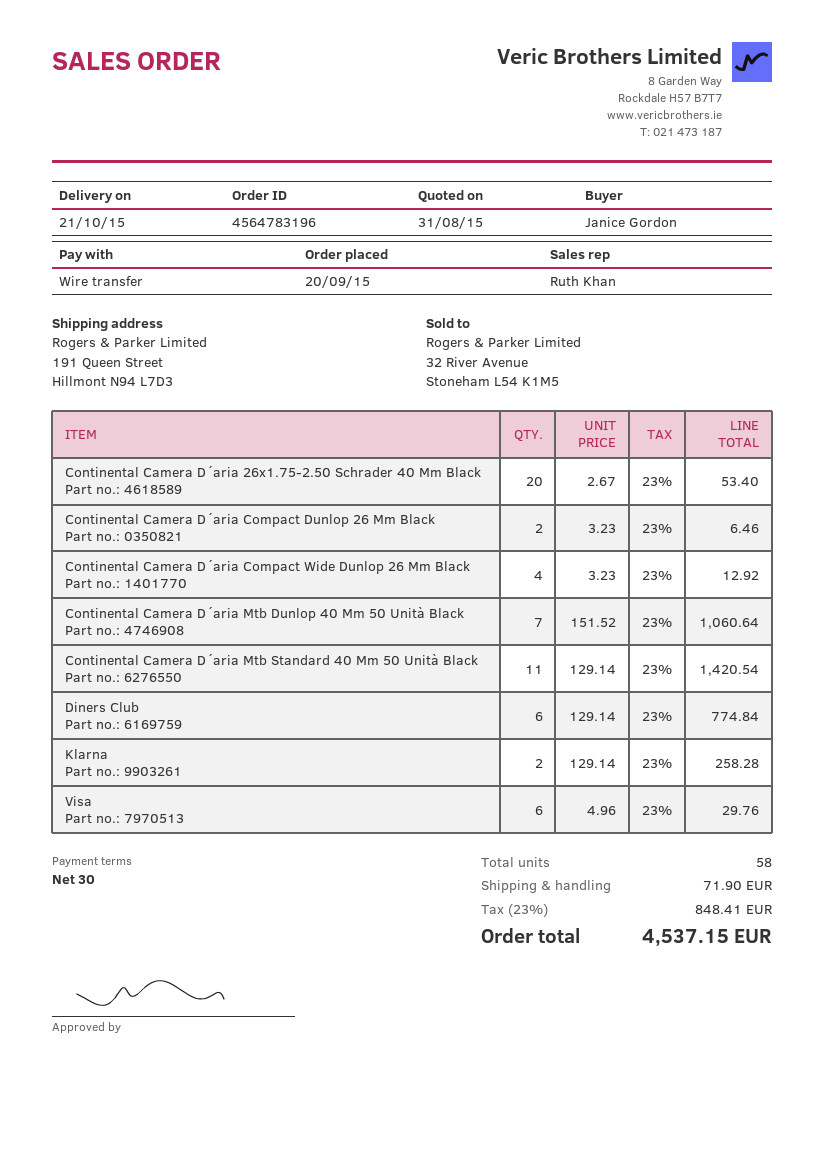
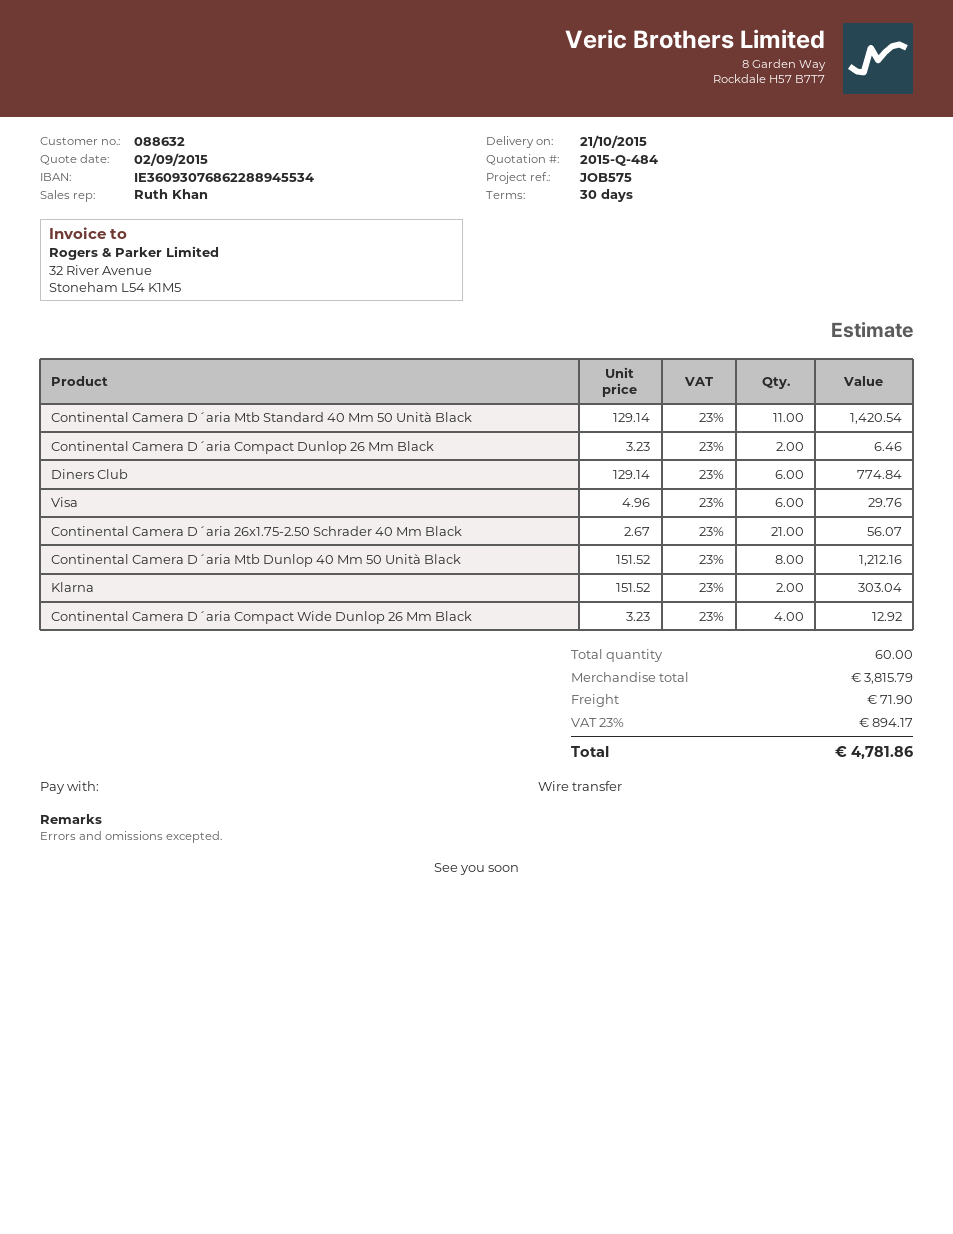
quote date: 2015-08-31 -> 2015-09-02
Continental Camera D´aria 26x1.75-2.50 Schrader 40 Mm Black: 20 x 2.67 = 53.40 -> 21 x 2.67 = 56.07
Continental Camera D´aria Mtb Dunlop 40 Mm 50 Unità Black: 7 x 151.52 = 1060.64 -> 8 x 151.52 = 1212.16
Klarna: 2 x 129.14 = 258.28 -> 2 x 151.52 = 303.04
total quantity: 58 -> 60
tax: 23% = 848.41 -> 23% = 894.17
total: 4537.15 -> 4781.86

